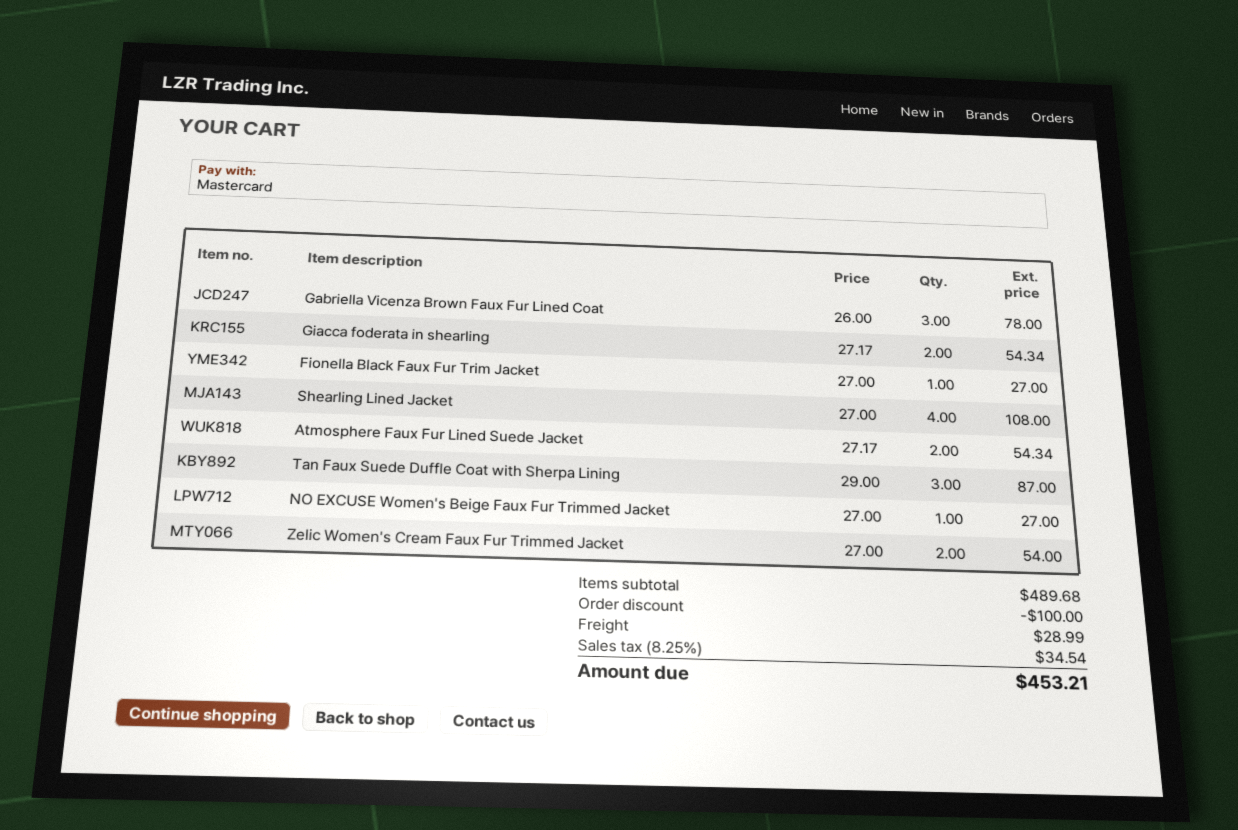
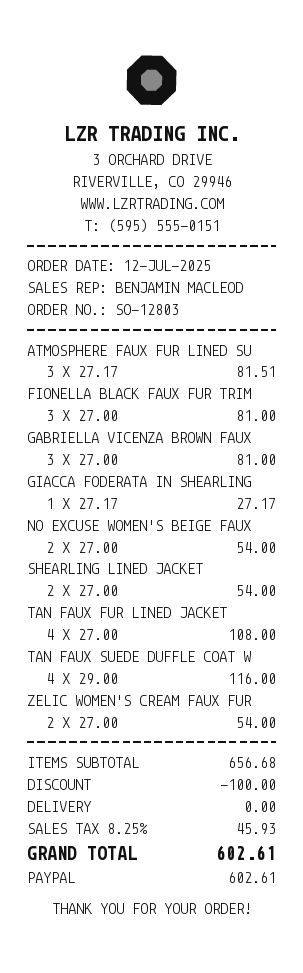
payment method: Mastercard -> PayPal
Gabriella Vicenza Brown Faux Fur Lined Coat: 3 x 26.00 = 78.00 -> 3 x 27.00 = 81.00
Giacca foderata in shearling: 2 x 27.17 = 54.34 -> 1 x 27.17 = 27.17
Fionella Black Faux Fur Trim Jacket: 1 x 27.00 = 27.00 -> 3 x 27.00 = 81.00
Shearling Lined Jacket: 4 x 27.00 = 108.00 -> 2 x 27.00 = 54.00
Atmosphere Faux Fur Lined Suede Jacket: 2 x 27.17 = 54.34 -> 3 x 27.17 = 81.51
Tan Faux Suede Duffle Coat with Sherpa Lining: 3 x 29.00 = 87.00 -> 4 x 29.00 = 116.00
NO EXCUSE Women's Beige Faux Fur Trimmed Jacket: 1 x 27.00 = 27.00 -> 2 x 27.00 = 54.00
TAN FAUX FUR LINED JACKET: none -> 4 x 27.00 = 108.00
subtotal: 489.68 -> 656.68
shipping: 28.99 -> 0.00
tax: 8.25% = 34.54 -> 8.25% = 45.93
total: 453.21 -> 602.61

